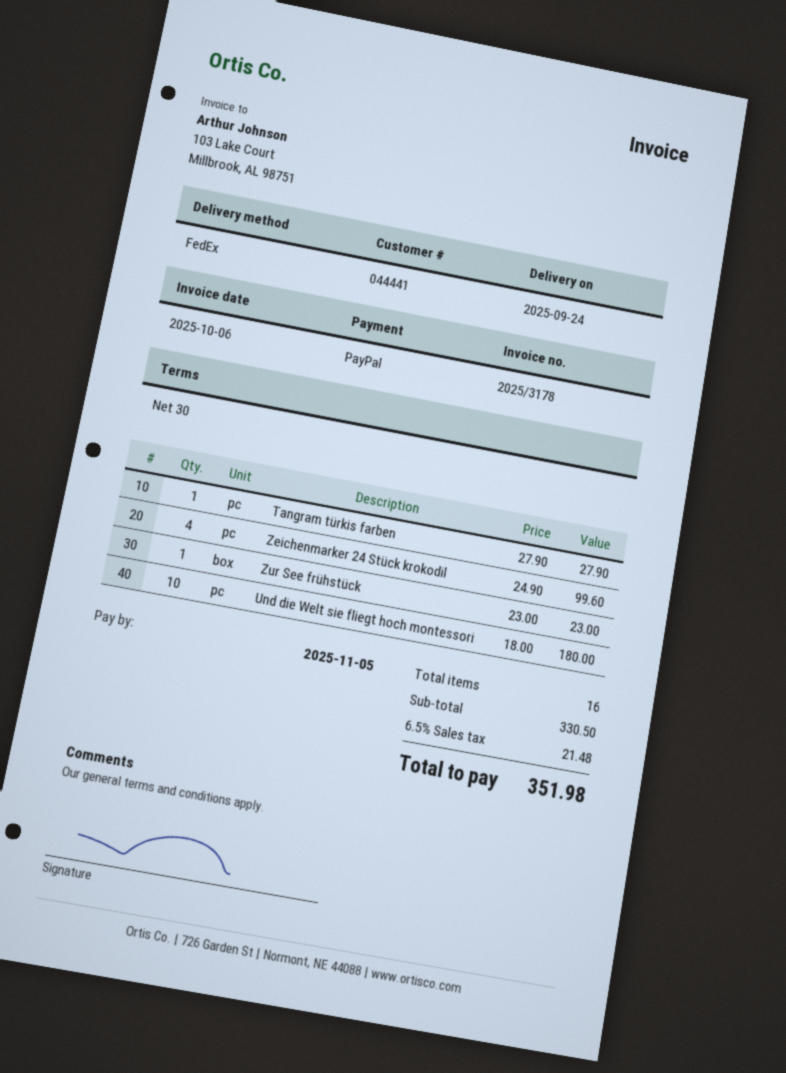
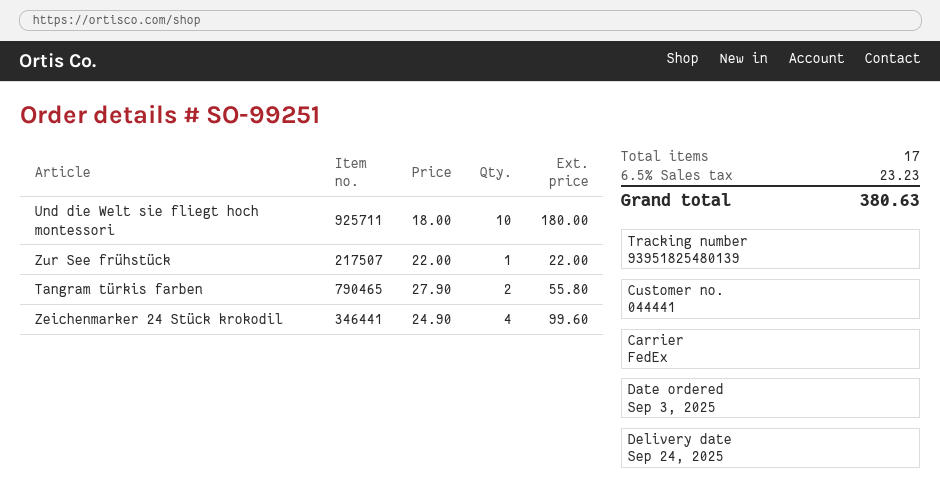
Tangram türkis farben: 1 x 27.90 = 27.90 -> 2 x 27.90 = 55.80
Zur See frühstück: 1 x 23.00 = 23.00 -> 1 x 22.00 = 22.00
total quantity: 16 -> 17
tax: 6.5% = 21.48 -> 6.5% = 23.23
total: 351.98 -> 380.63

